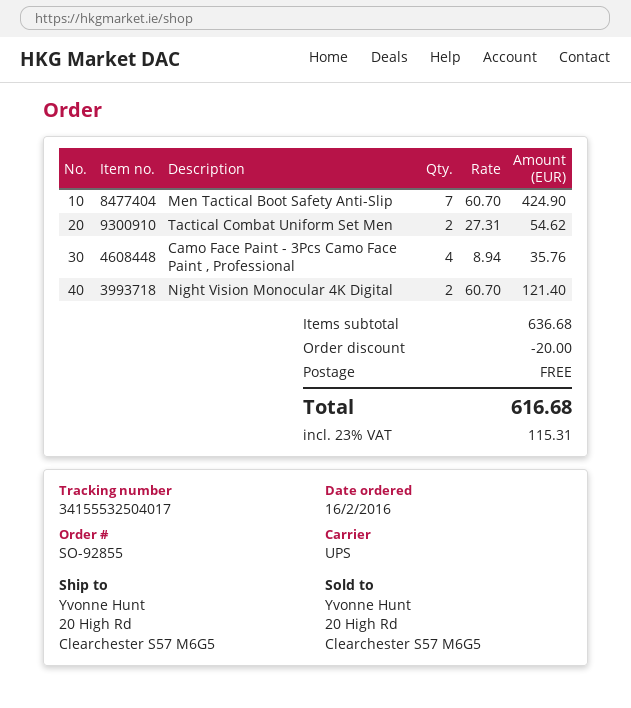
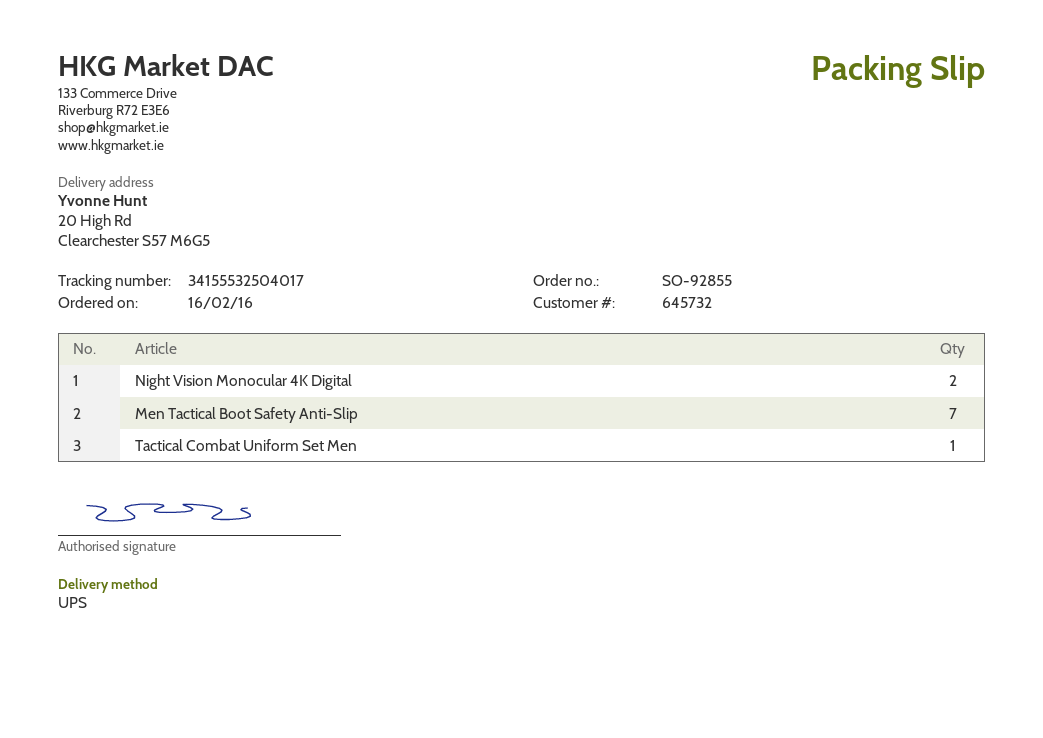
Tactical Combat Uniform Set Men: 2 -> 1
Camo Face Paint - 3Pcs Camo Face Paint , Professional: 4 -> none

